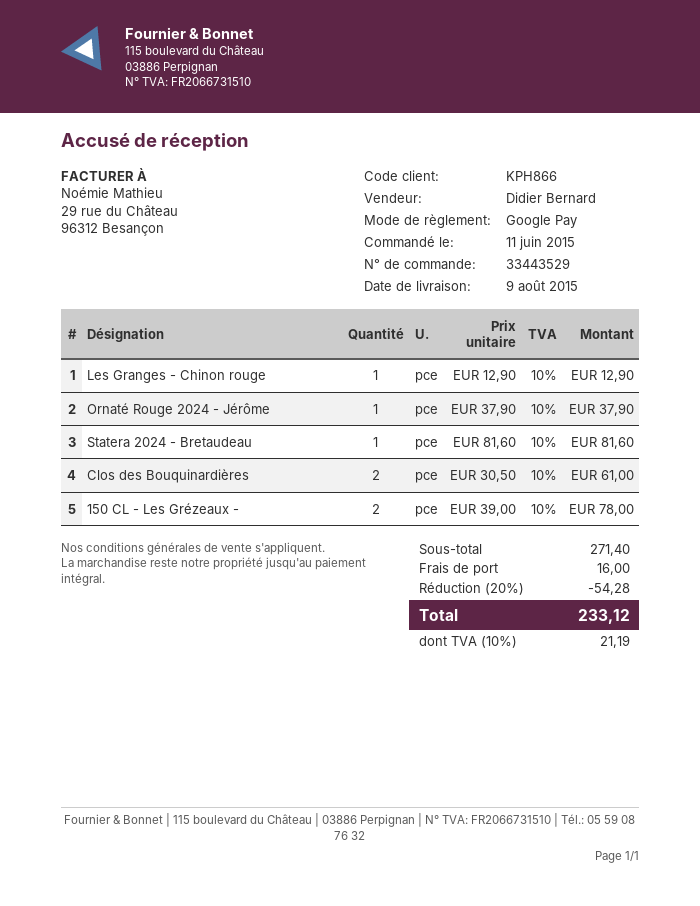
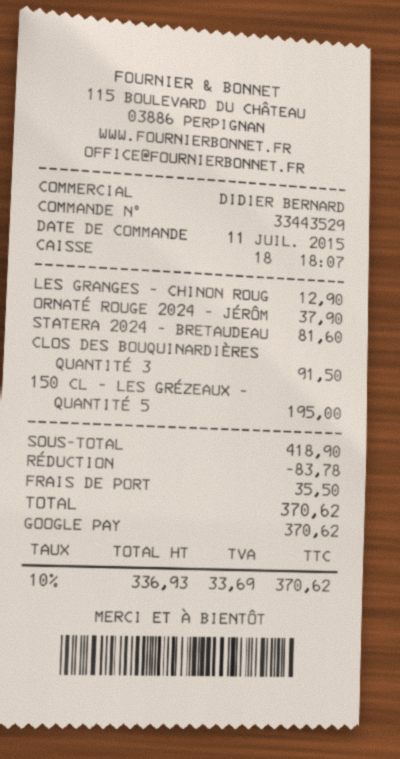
order date: 2015-06-11 -> 2015-07-11
Clos des Bouquinardières: 2 for 61.00 -> 3 for 91.50
150 CL - Les Grézeaux -: 2 for 78.00 -> 5 for 195.00
subtotal: 271.40 -> 418.90
discount: 54.28 -> 83.78
shipping: 16.00 -> 35.50
tax: 10% = 21.19 -> 10% = 33.69
total: 233.12 -> 370.62

